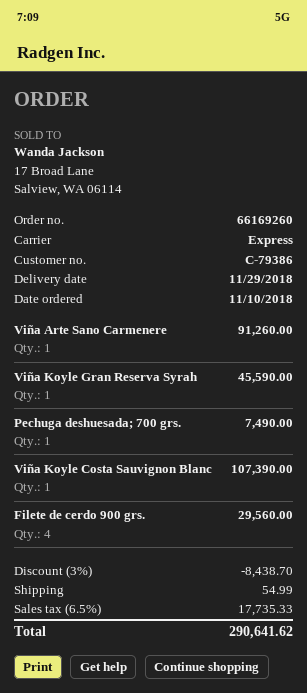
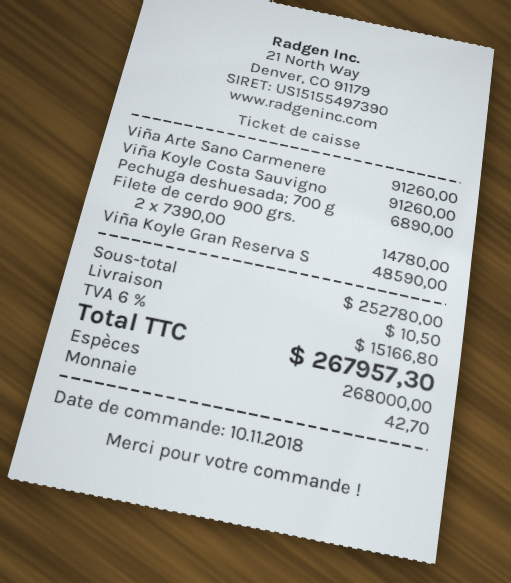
Viña Koyle Gran Reserva Syrah: 1 for 45590.00 -> 1 for 48590.00
Pechuga deshuesada; 700 grs.: 1 for 7490.00 -> 1 for 6890.00
Viña Koyle Costa Sauvignon Blanc: 1 for 107390.00 -> 1 for 91260.00
Filete de cerdo 900 grs.: 4 for 29560.00 -> 2 for 14780.00
discount: 3% = 8438.70 -> none
shipping: 54.99 -> 10.50
tax: 6.5% = 17735.33 -> 6% = 15166.80
total: 290641.62 -> 267957.30

